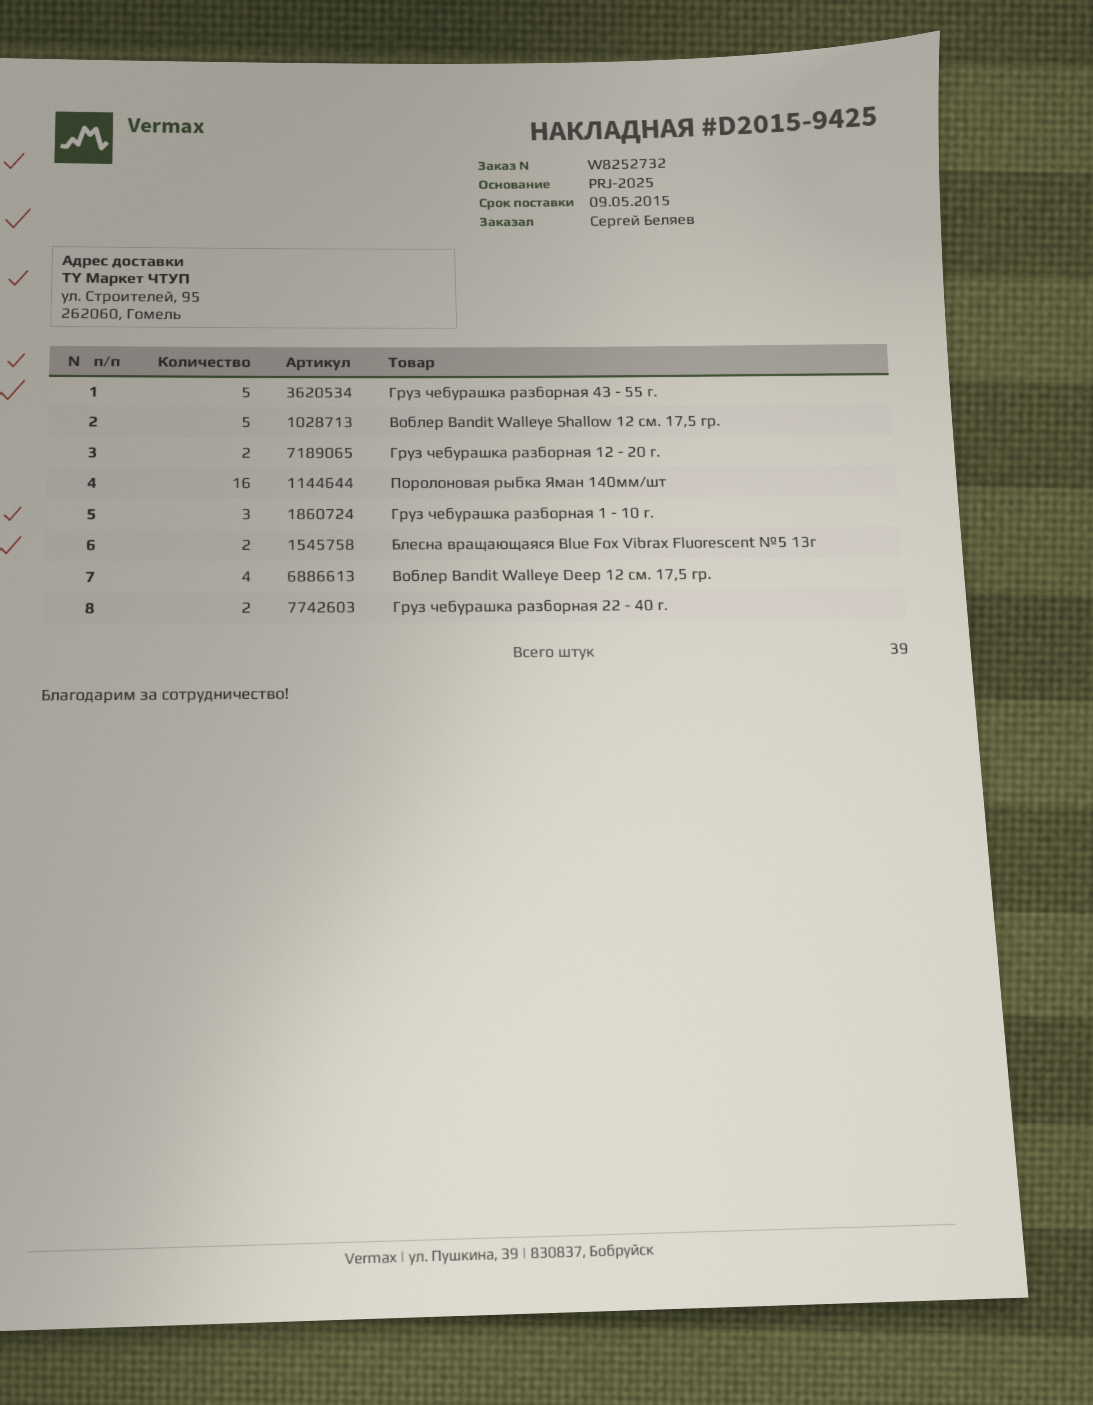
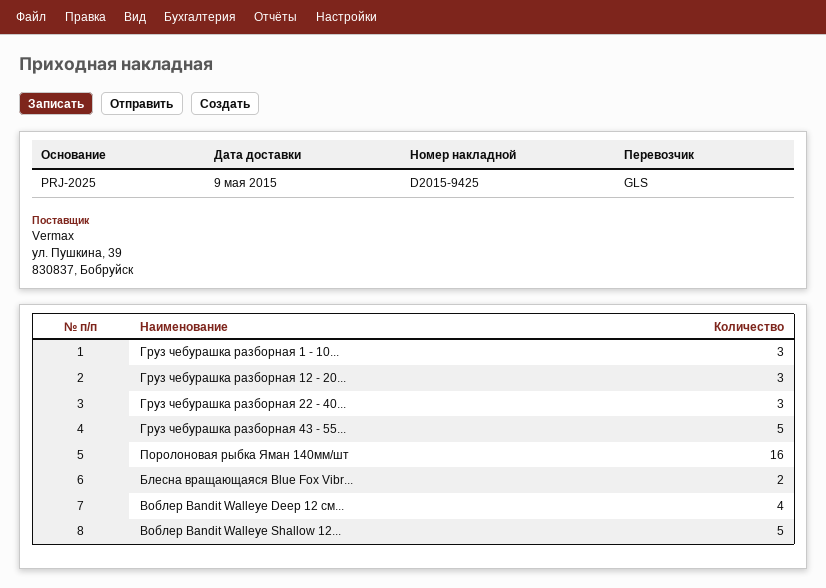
Груз чебурашка разборная 12 - 20 г.: 2 -> 3
Груз чебурашка разборная 22 - 40 г.: 2 -> 3

